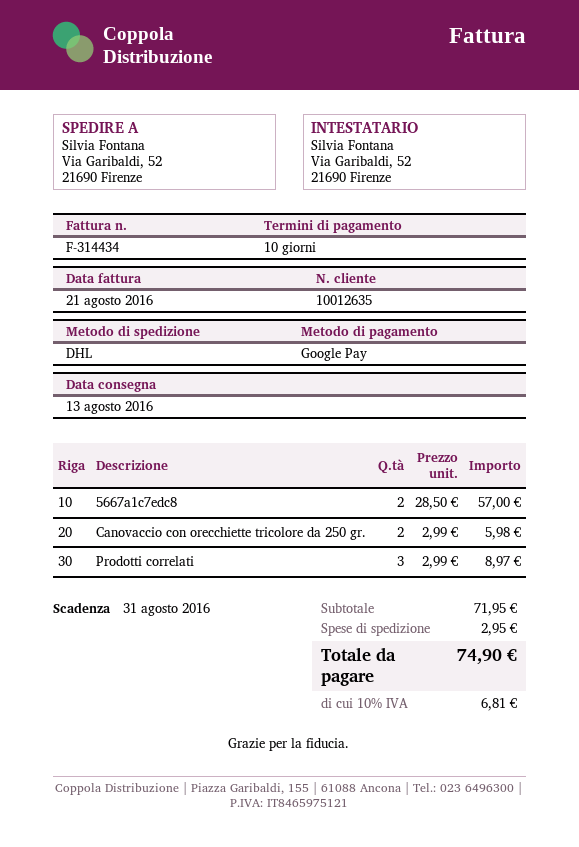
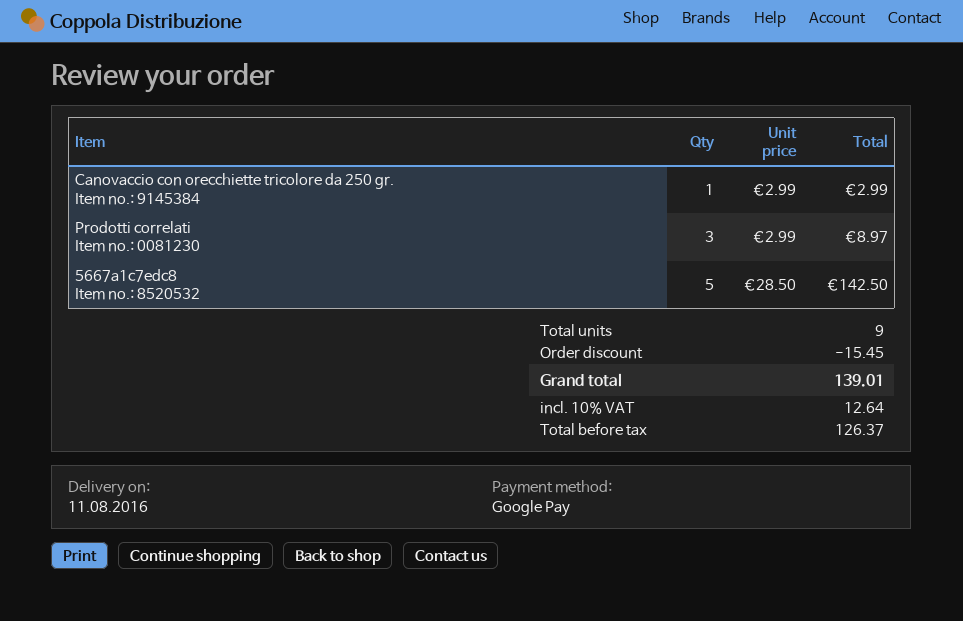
delivery date: 2016-08-13 -> 2016-08-11
5667a1c7edc8: 2 x 28.50 = 57.00 -> 5 x 28.50 = 142.50
Canovaccio con orecchiette tricolore da 250 gr.: 2 x 2.99 = 5.98 -> 1 x 2.99 = 2.99
discount: none -> 15.45
shipping: 2.95 -> none
tax: 10% = 6.81 -> 10% = 12.64
total: 74.90 -> 139.01

